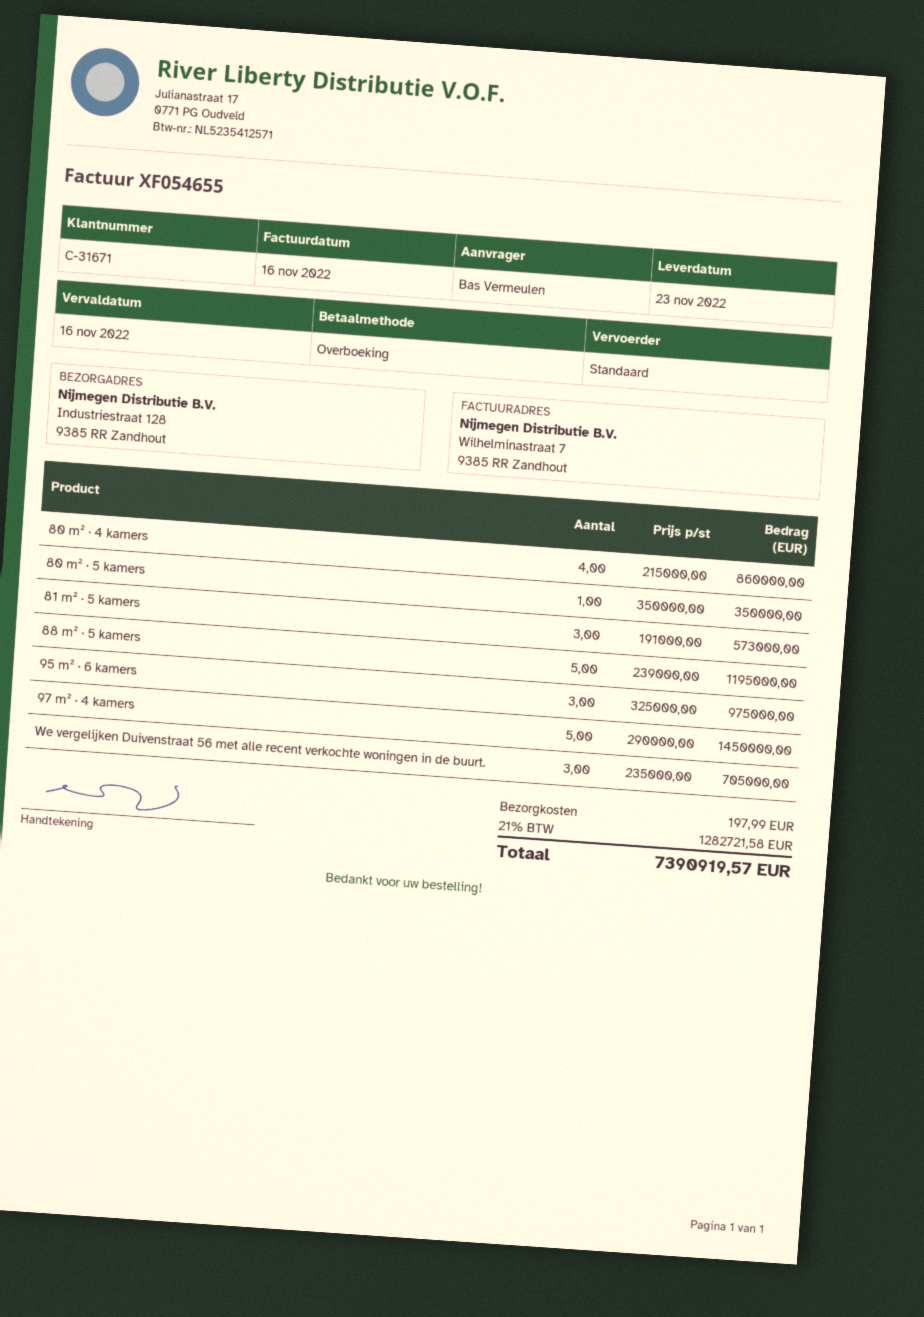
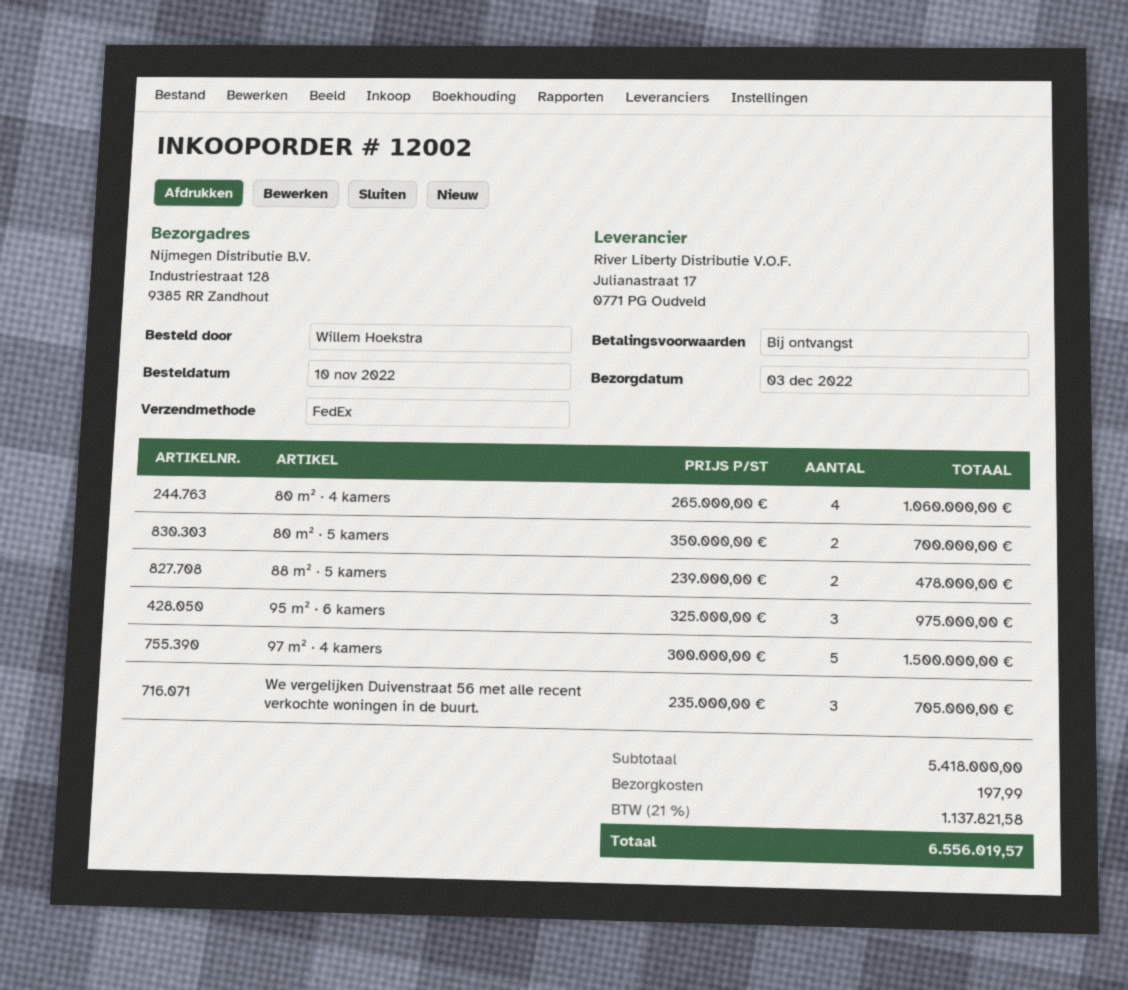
delivery date: 2022-11-23 -> 2022-12-03
ordered by: Bas Vermeulen -> Willem Hoekstra
shipping method: standard -> FedEx
80 m² · 4 kamers: 4 x 215000.00 = 860000.00 -> 4 x 265000.00 = 1060000.00
80 m² · 5 kamers: 1 x 350000.00 = 350000.00 -> 2 x 350000.00 = 700000.00
81 m² · 5 kamers: 3 x 191000.00 = 573000.00 -> none
88 m² · 5 kamers: 5 x 239000.00 = 1195000.00 -> 2 x 239000.00 = 478000.00
97 m² · 4 kamers: 5 x 290000.00 = 1450000.00 -> 5 x 300000.00 = 1500000.00
tax: 21% = 1282721.58 -> 21% = 1137821.58
total: 7390919.57 -> 6556019.57

